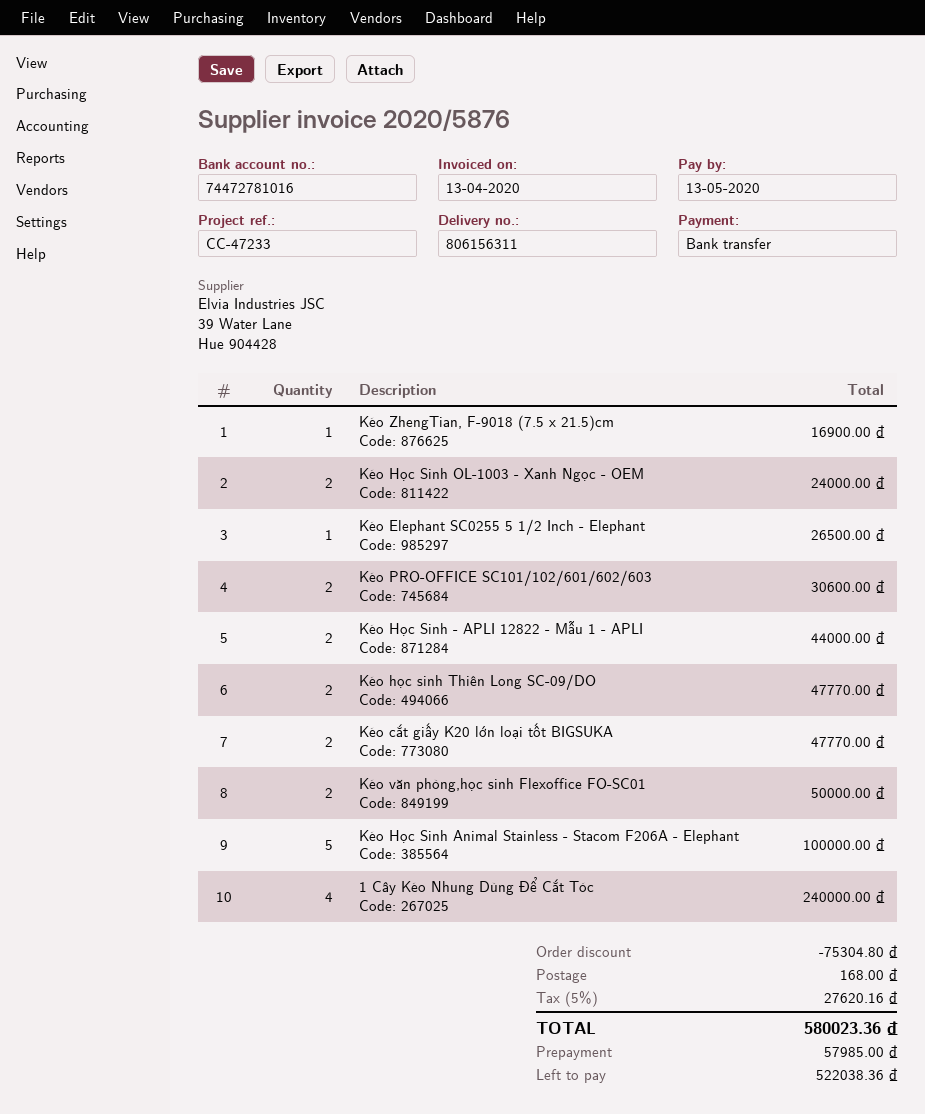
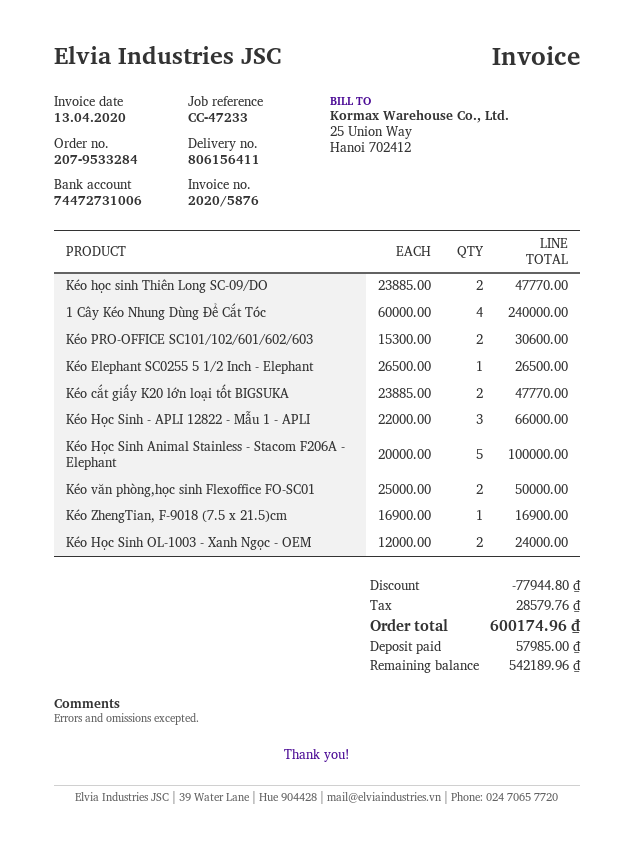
delivery note number: 806156311 -> 806156411
bank account: 74472781016 -> 74472731006
Kéo Học Sinh - APLI 12822 - Mẫu 1 - APLI: 2 for 44000.00 -> 3 for 66000.00
discount: 75304.80 -> 77944.80
shipping: 168.00 -> none
tax: 27620.16 -> 28579.76
total: 580023.36 -> 600174.96
balance: 522038.36 -> 542189.96

